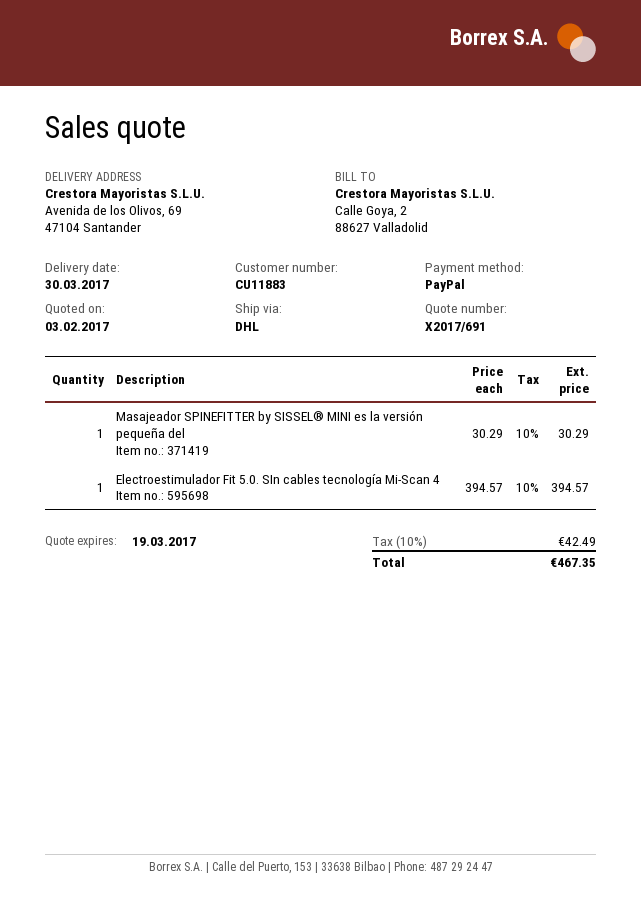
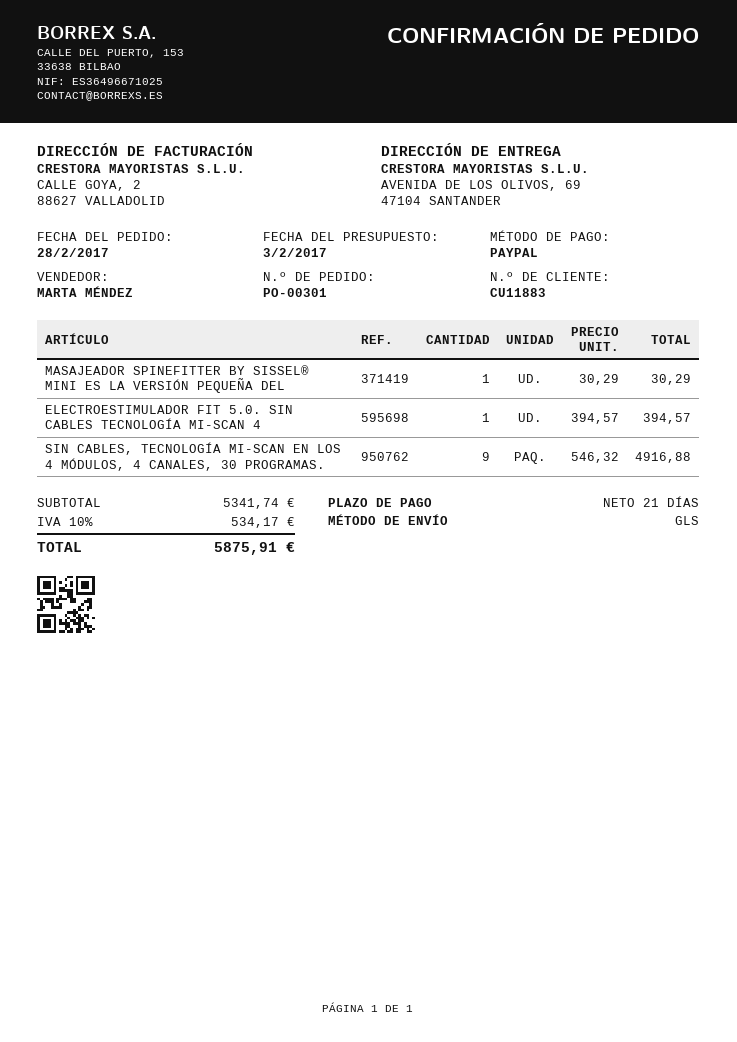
shipping method: DHL -> GLS
SIN CABLES, TECNOLOGÍA MI-SCAN EN LOS 4 MÓDULOS, 4 CANALES, 30 PROGRAMAS.: none -> 9 x 546.32 = 4916.88
tax: 10% = 42.49 -> 10% = 534.17
total: 467.35 -> 5875.91

